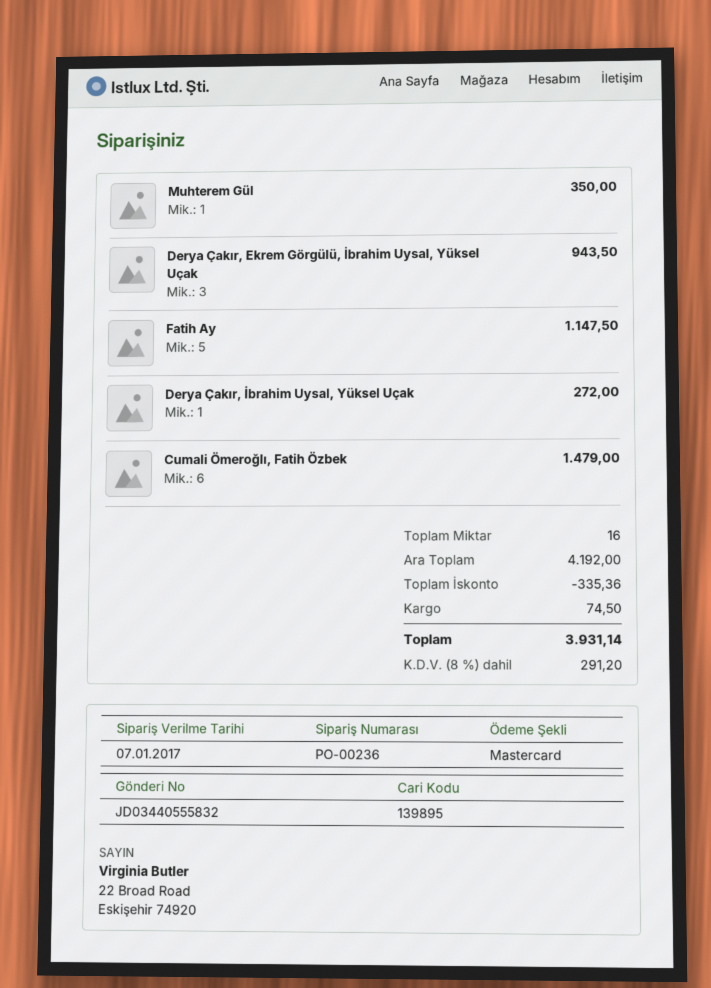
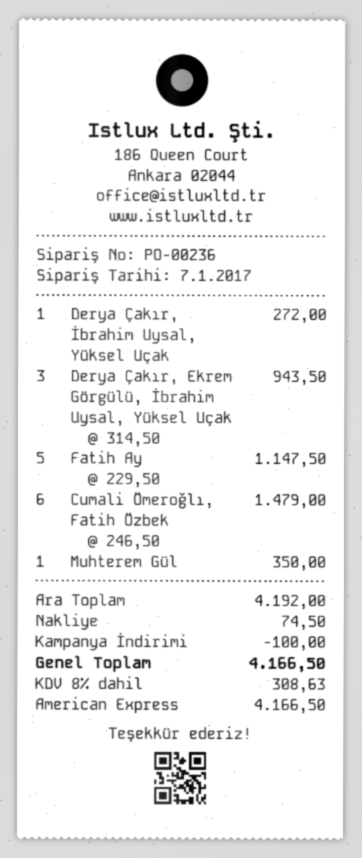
payment method: Mastercard -> American Express
discount: 335.36 -> 100.00
tax: 8% = 291.20 -> 8% = 308.63
total: 3931.14 -> 4166.50

